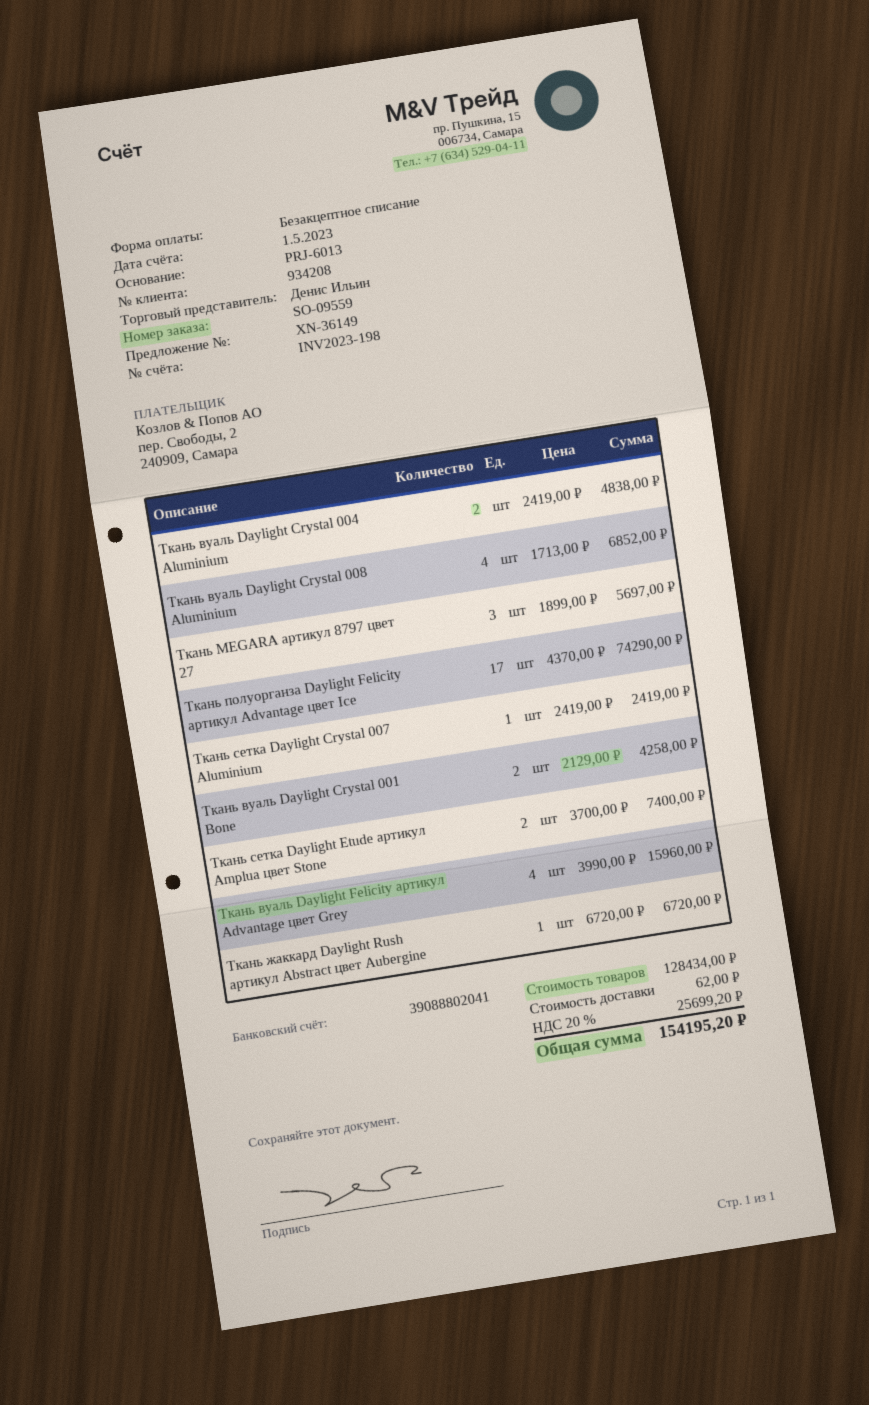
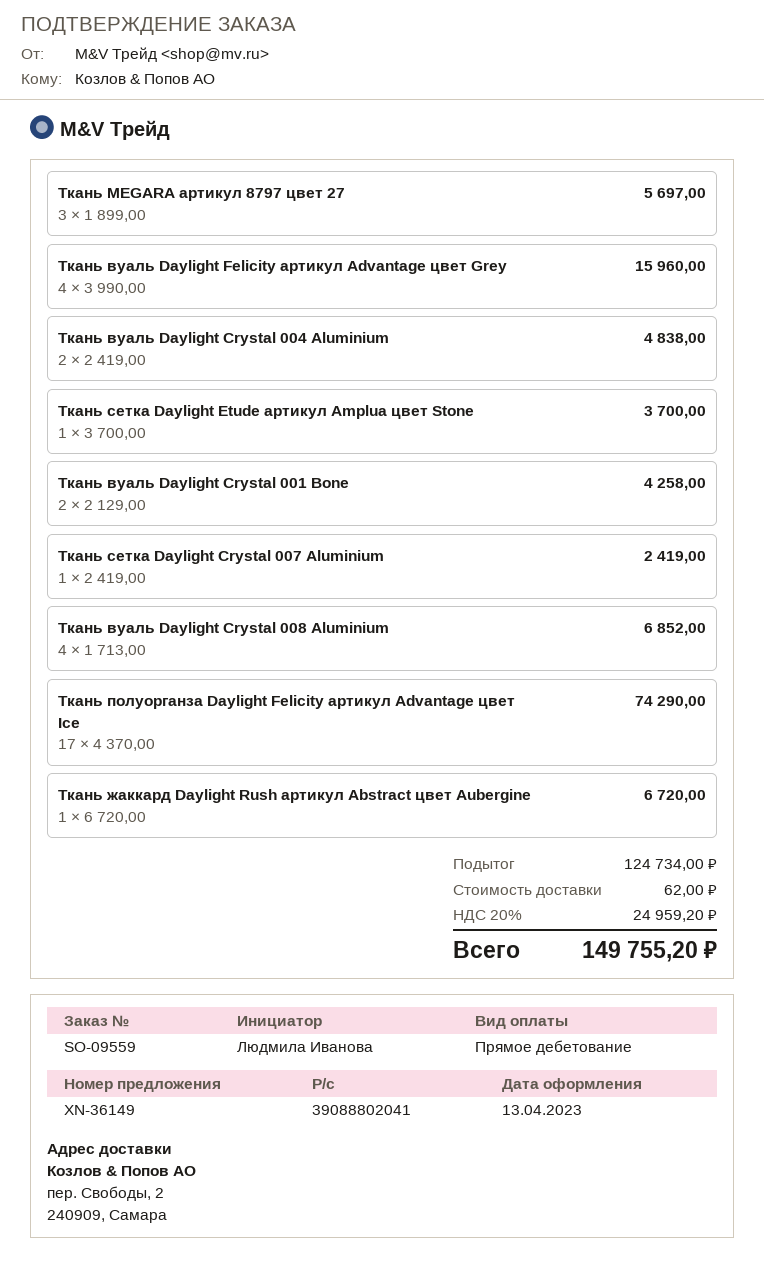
Ткань сетка Daylight Etude артикул Amplua цвет Stone: 2 x 3700.00 = 7400.00 -> 1 x 3700.00 = 3700.00
subtotal: 128434.00 -> 124734.00
tax: 20% = 25699.20 -> 20% = 24959.20
total: 154195.20 -> 149755.20

